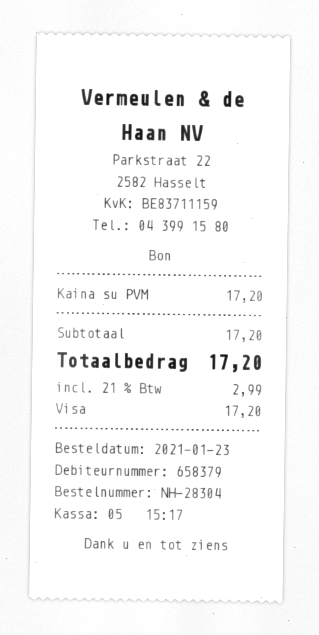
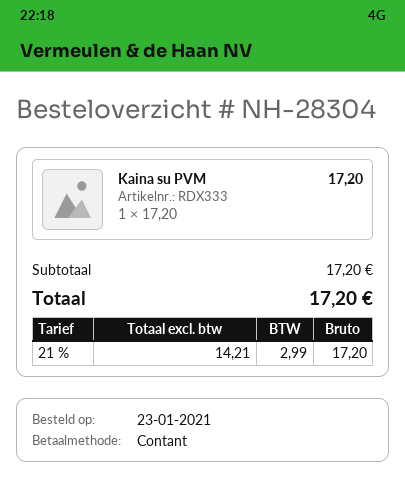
payment method: Visa -> cash

